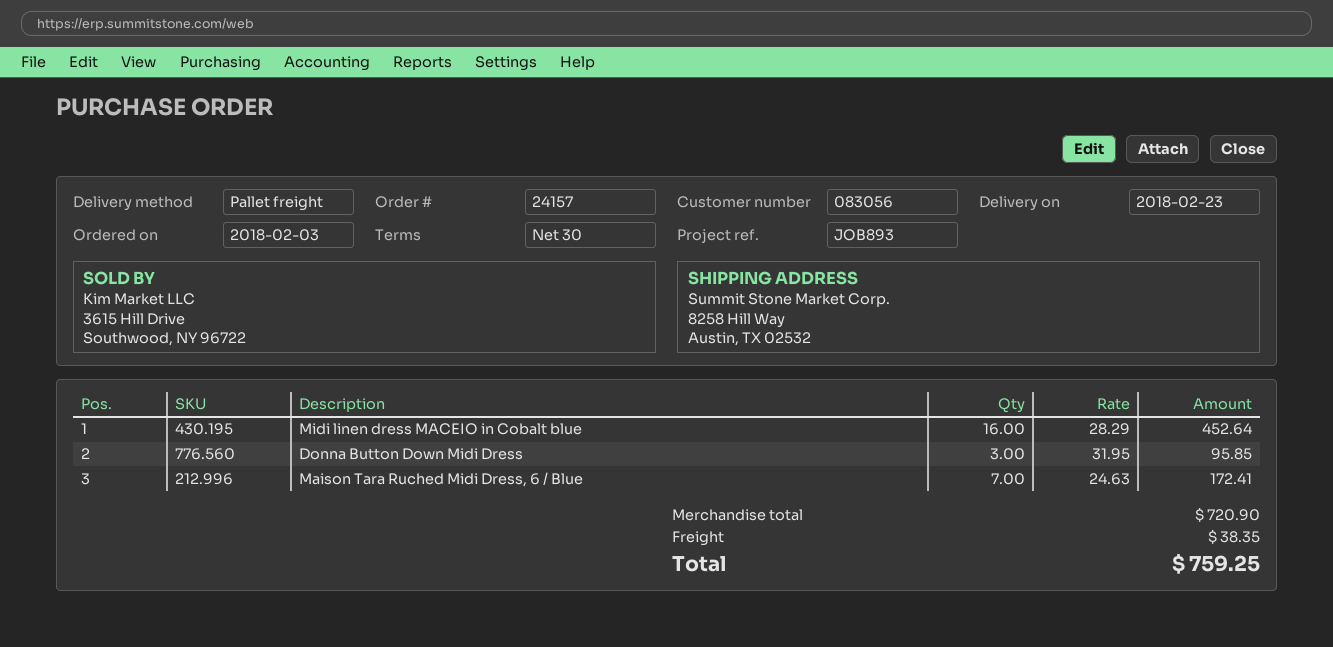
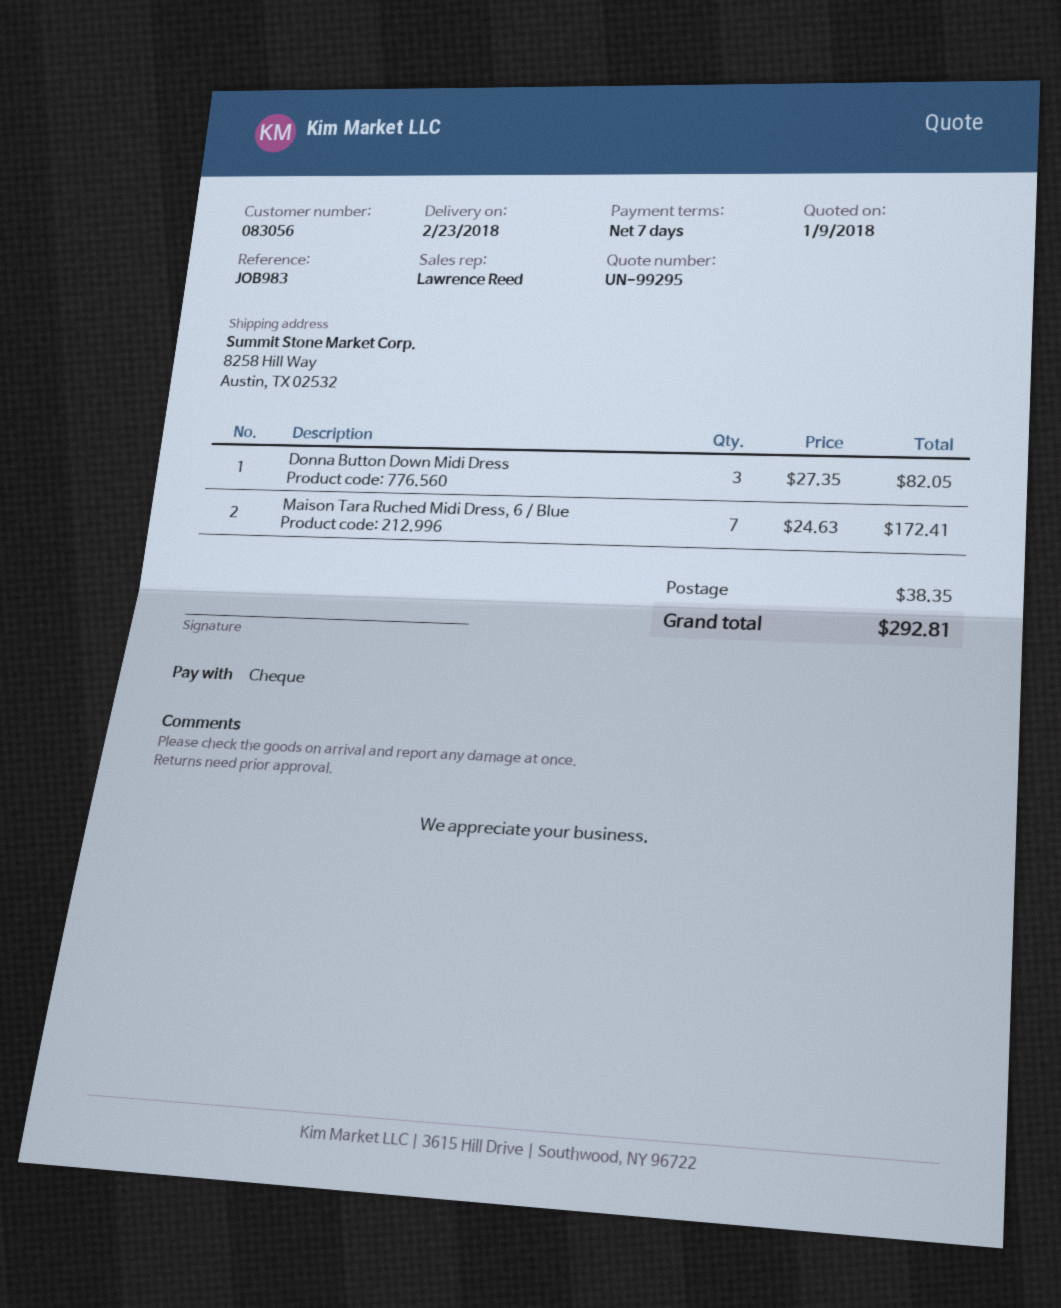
payment terms: 30 days -> 7 days
reference: JOB893 -> JOB983
Midi linen dress MACEIO in Cobalt blue: 16 x 28.29 = 452.64 -> none
Donna Button Down Midi Dress: 3 x 31.95 = 95.85 -> 3 x 27.35 = 82.05
total: 759.25 -> 292.81

